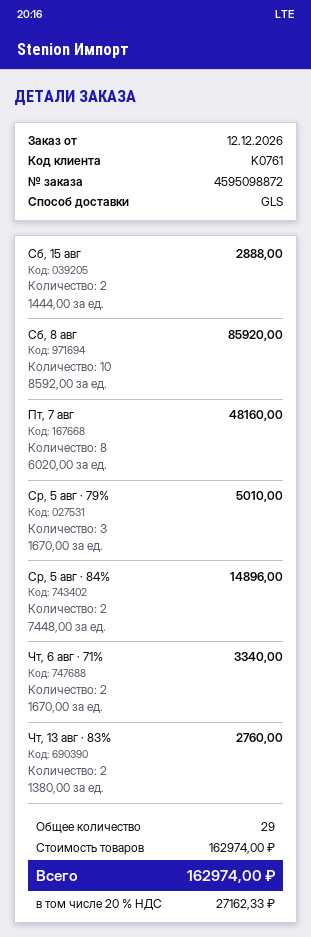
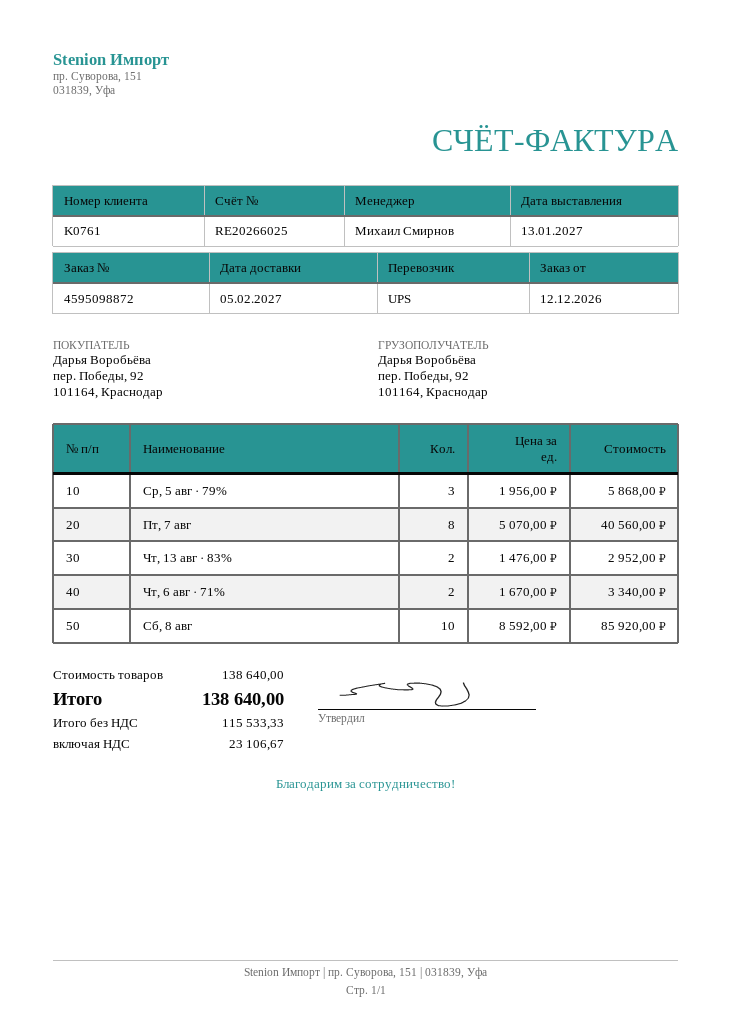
shipping method: GLS -> UPS
Сб, 15 авг: 2 x 1444.00 = 2888.00 -> none
Пт, 7 авг: 8 x 6020.00 = 48160.00 -> 8 x 5070.00 = 40560.00
Ср, 5 авг · 79%: 3 x 1670.00 = 5010.00 -> 3 x 1956.00 = 5868.00
Ср, 5 авг · 84%: 2 x 7448.00 = 14896.00 -> none
Чт, 13 авг · 83%: 2 x 1380.00 = 2760.00 -> 2 x 1476.00 = 2952.00
subtotal: 162974.00 -> 138640.00
tax: 27162.33 -> 23106.67
total: 162974.00 -> 138640.00

